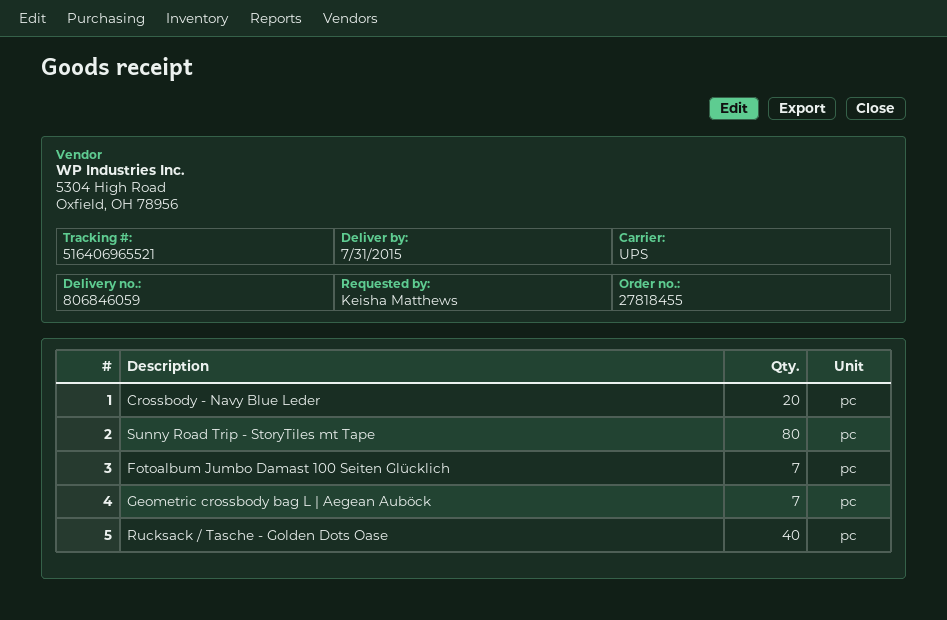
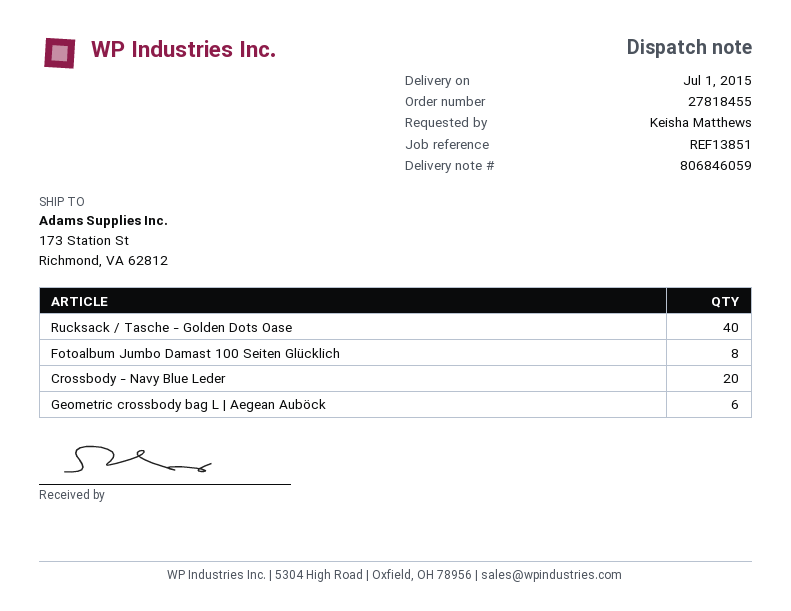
delivery date: 2015-07-31 -> 2015-07-01
Sunny Road Trip - StoryTiles mt Tape: 80 -> none
Fotoalbum Jumbo Damast 100 Seiten Glücklich: 7 -> 8
Geometric crossbody bag L | Aegean Auböck: 7 -> 6

